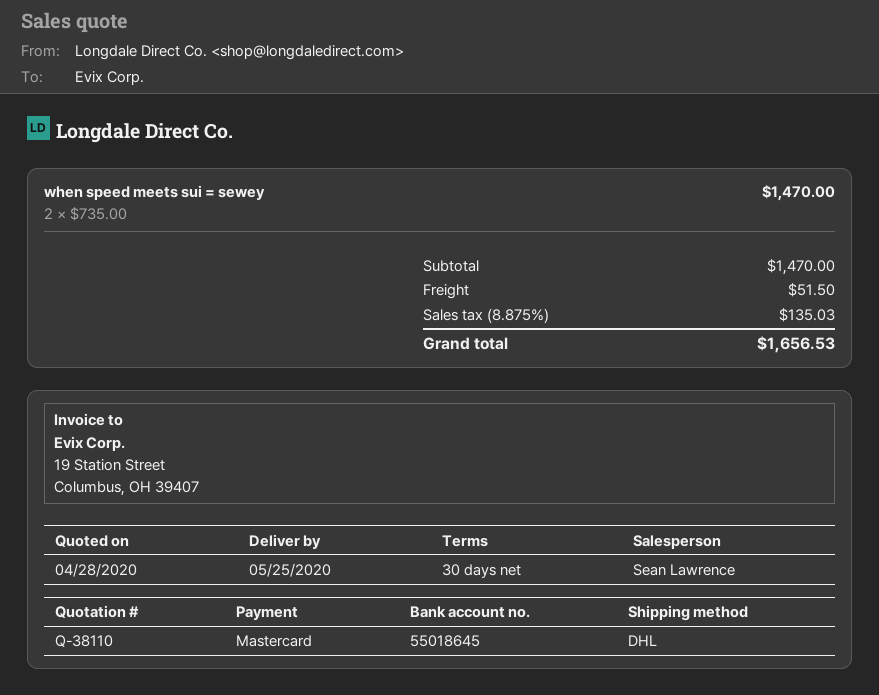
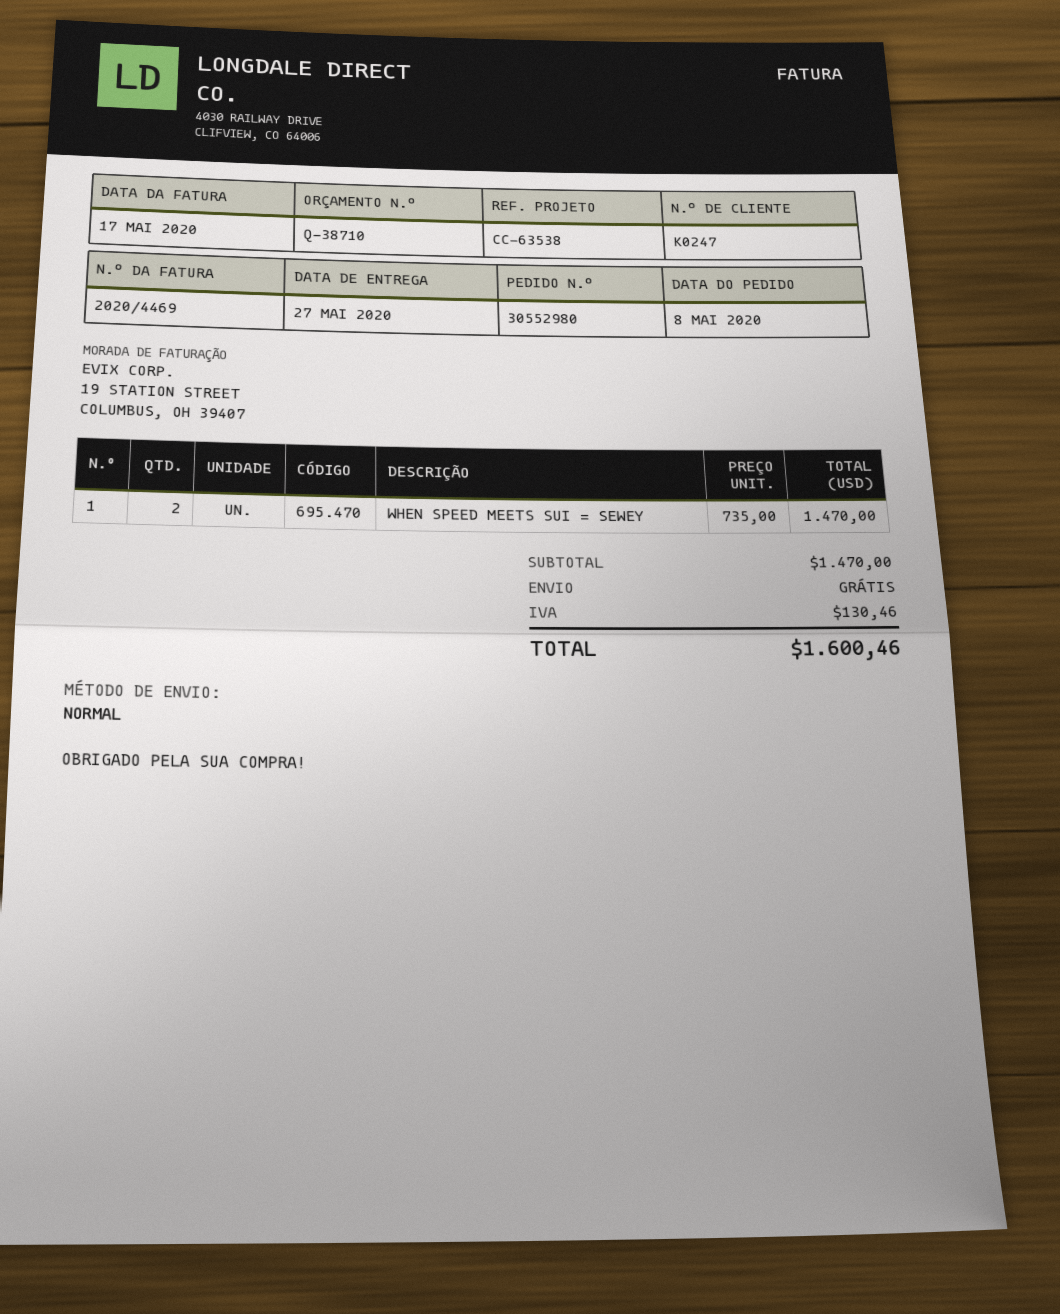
quote number: Q-38110 -> Q-38710
delivery date: 2020-05-25 -> 2020-05-27
shipping method: DHL -> standard
shipping: 51.50 -> 0.00
tax: 135.03 -> 130.46
total: 1656.53 -> 1600.46

